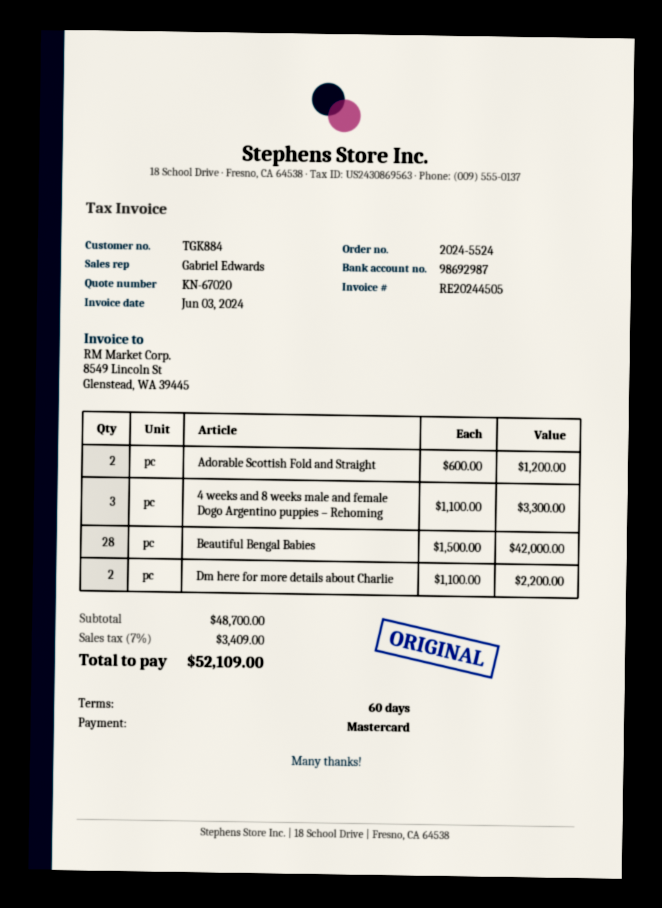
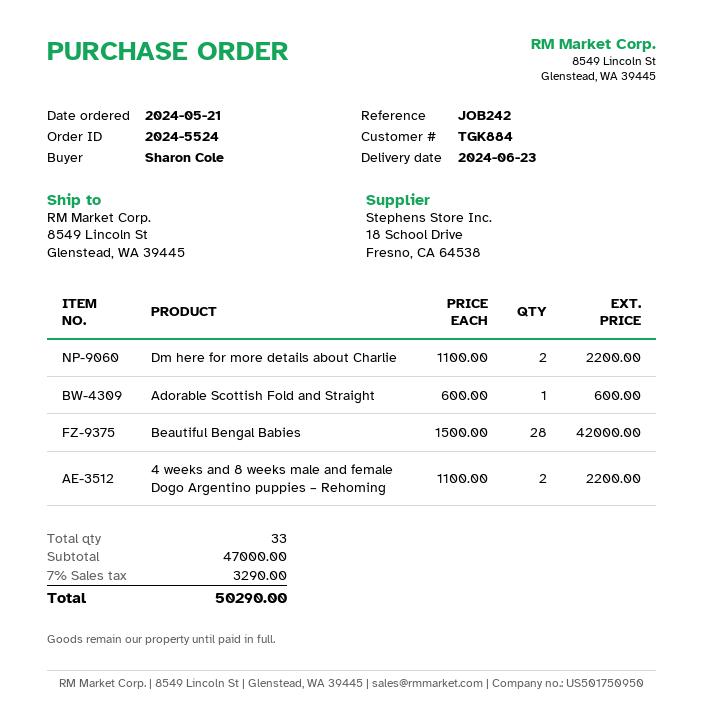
Adorable Scottish Fold and Straight: 2 x 600.00 = 1200.00 -> 1 x 600.00 = 600.00
4 weeks and 8 weeks male and female Dogo Argentino puppies – Rehoming: 3 x 1100.00 = 3300.00 -> 2 x 1100.00 = 2200.00
subtotal: 48700.00 -> 47000.00
tax: 7% = 3409.00 -> 7% = 3290.00
total: 52109.00 -> 50290.00

